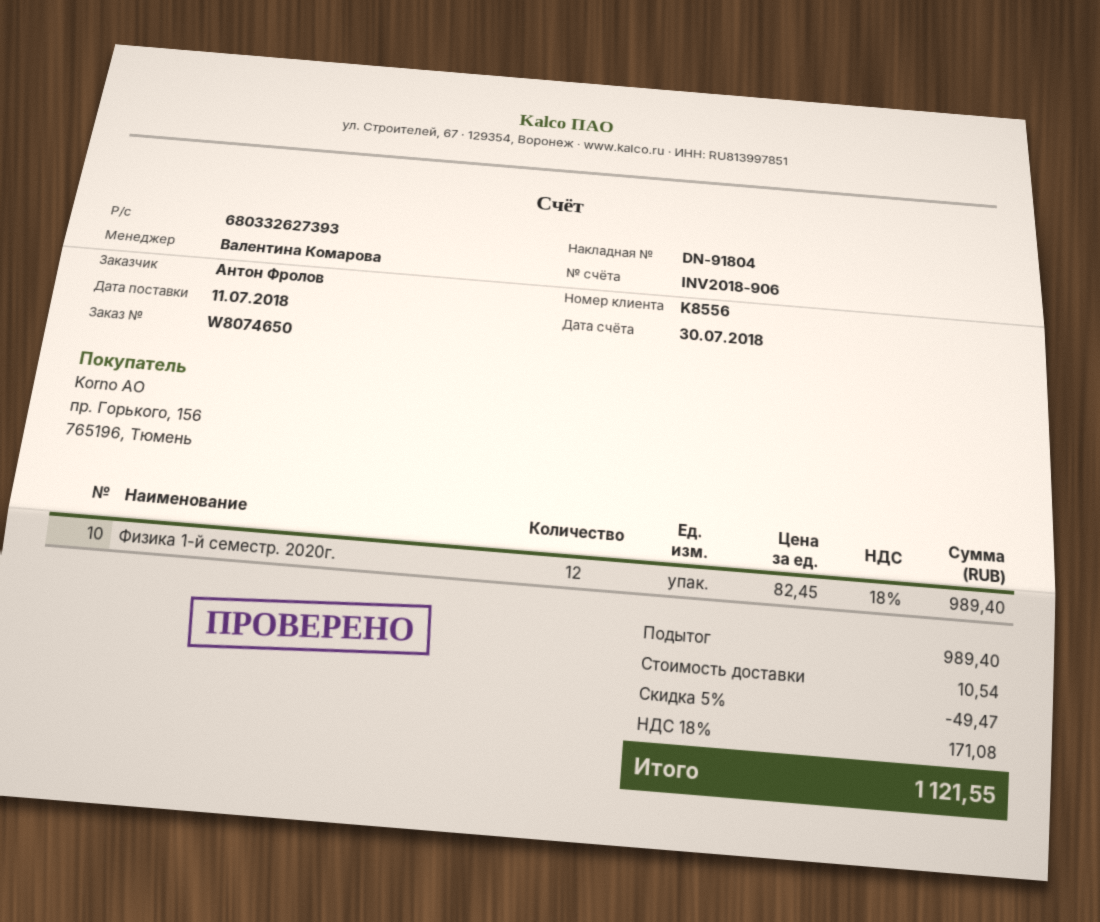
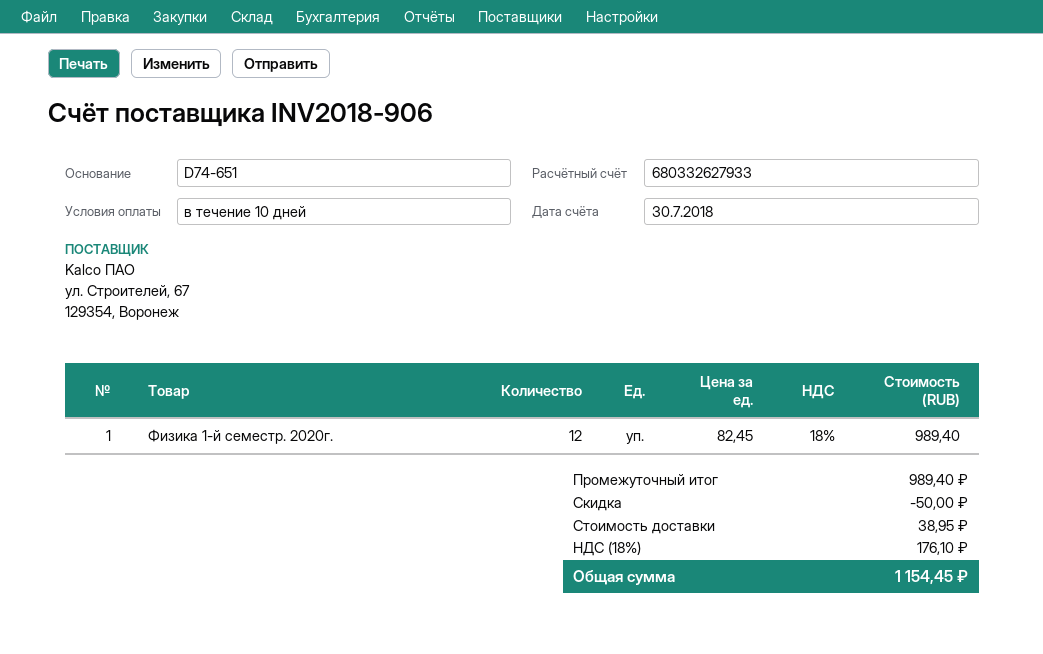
bank account: 680332627393 -> 680332627933
discount: 49.47 -> 50.00
shipping: 10.54 -> 38.95
tax: 18% = 171.08 -> 18% = 176.10
total: 1121.55 -> 1154.45

